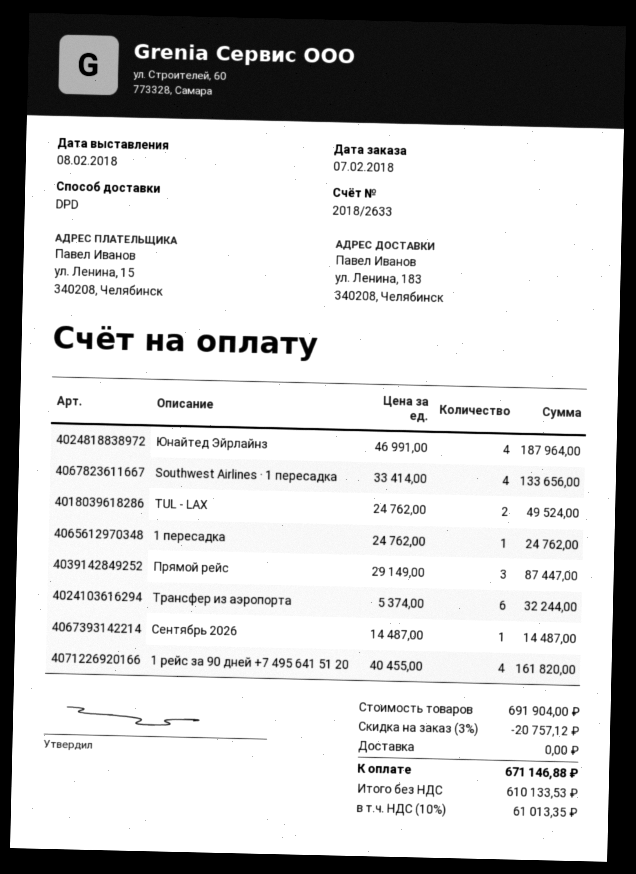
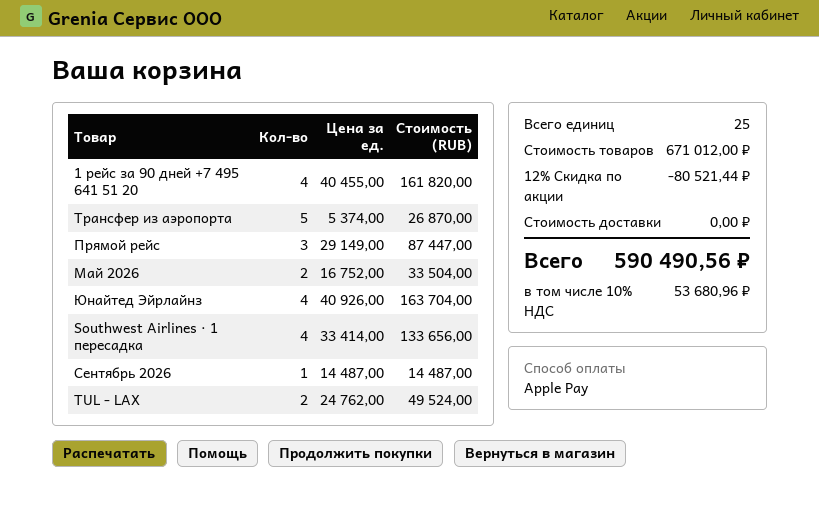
Юнайтед Эйрлайнз: 4 x 46991.00 = 187964.00 -> 4 x 40926.00 = 163704.00
1 пересадка: 1 x 24762.00 = 24762.00 -> none
Трансфер из аэропорта: 6 x 5374.00 = 32244.00 -> 5 x 5374.00 = 26870.00
Май 2026: none -> 2 x 16752.00 = 33504.00
subtotal: 691904.00 -> 671012.00
discount: 3% = 20757.12 -> 12% = 80521.44
tax: 10% = 61013.35 -> 10% = 53680.96
total: 671146.88 -> 590490.56

